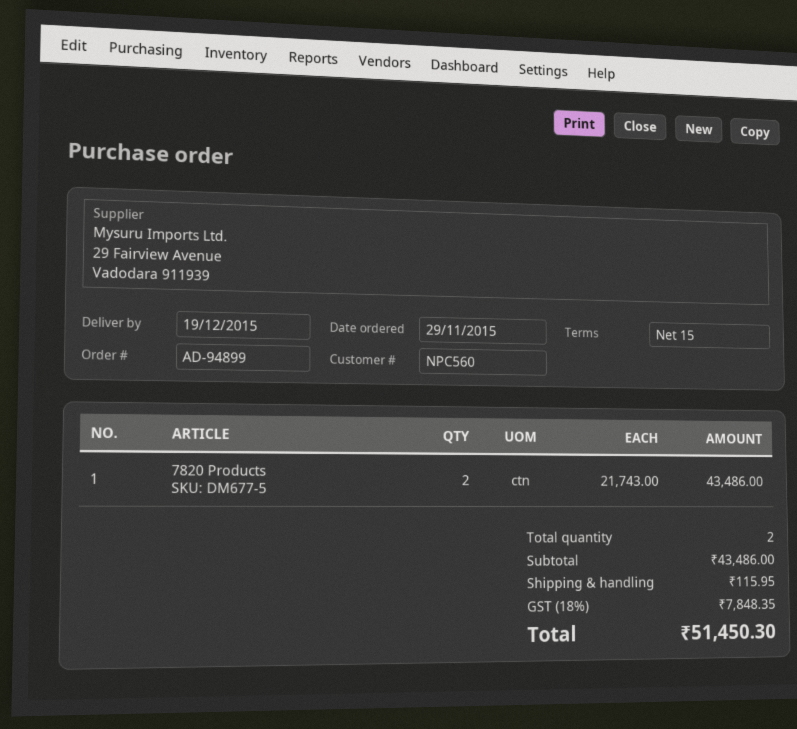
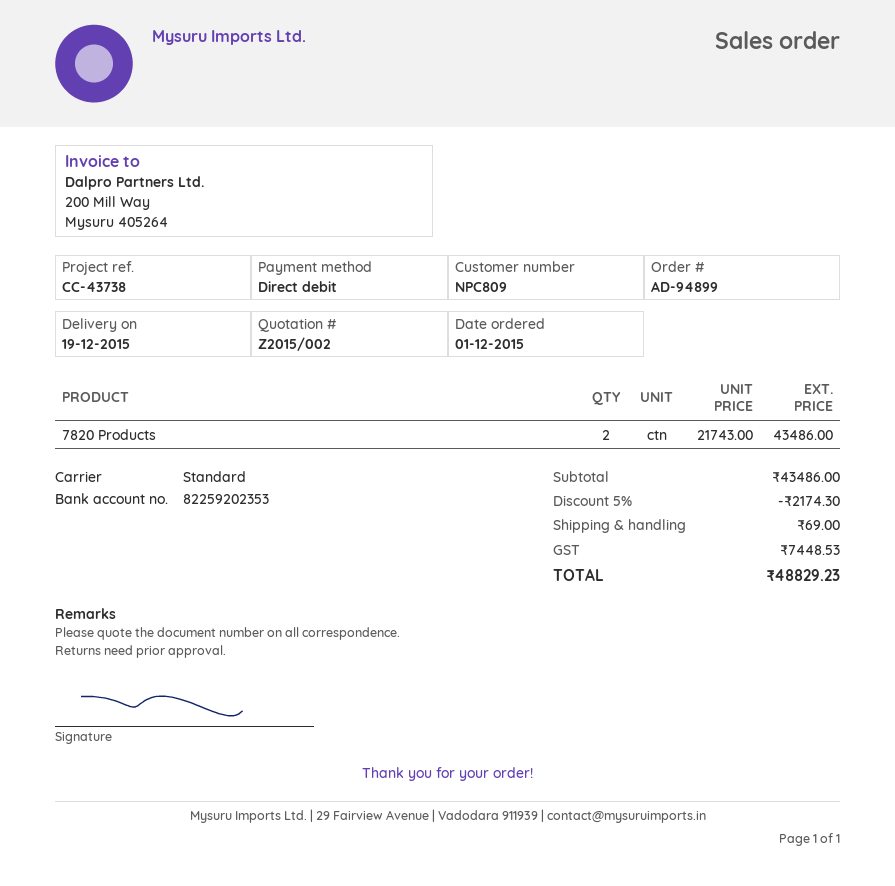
order date: 2015-11-29 -> 2015-12-01
customer number: NPC560 -> NPC809
discount: none -> 5% = 2174.30
shipping: 115.95 -> 69.00
tax: 7848.35 -> 7448.53
total: 51450.30 -> 48829.23

